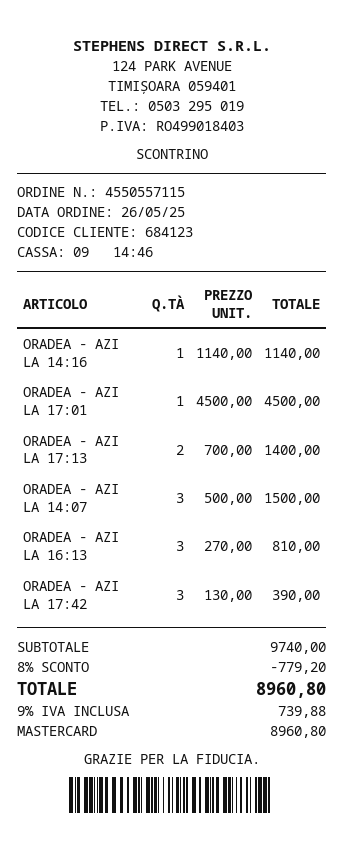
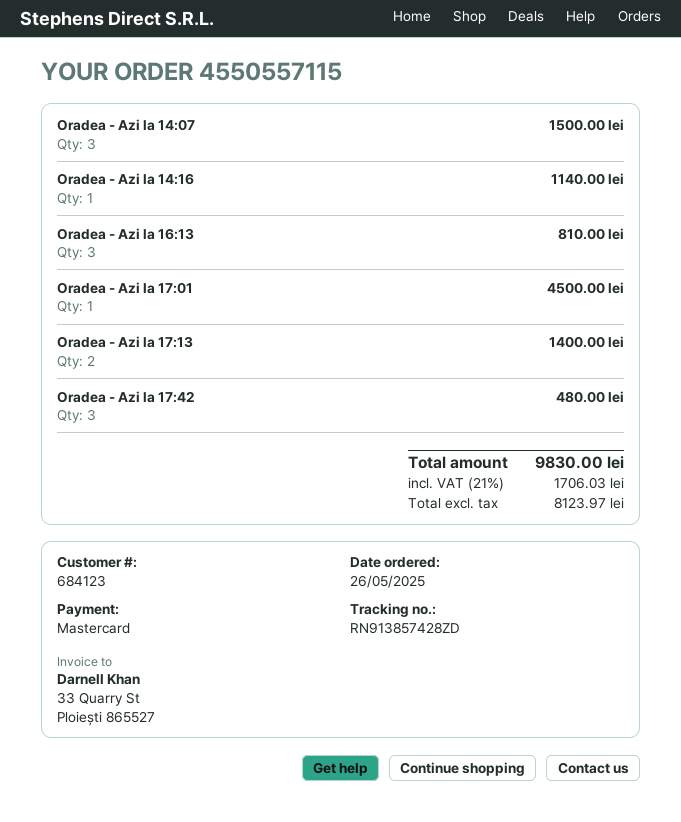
ORADEA - AZI LA 17:42: 3 for 390.00 -> 3 for 480.00
discount: 8% = 779.20 -> none
tax: 9% = 739.88 -> 21% = 1706.03
total: 8960.80 -> 9830.00

